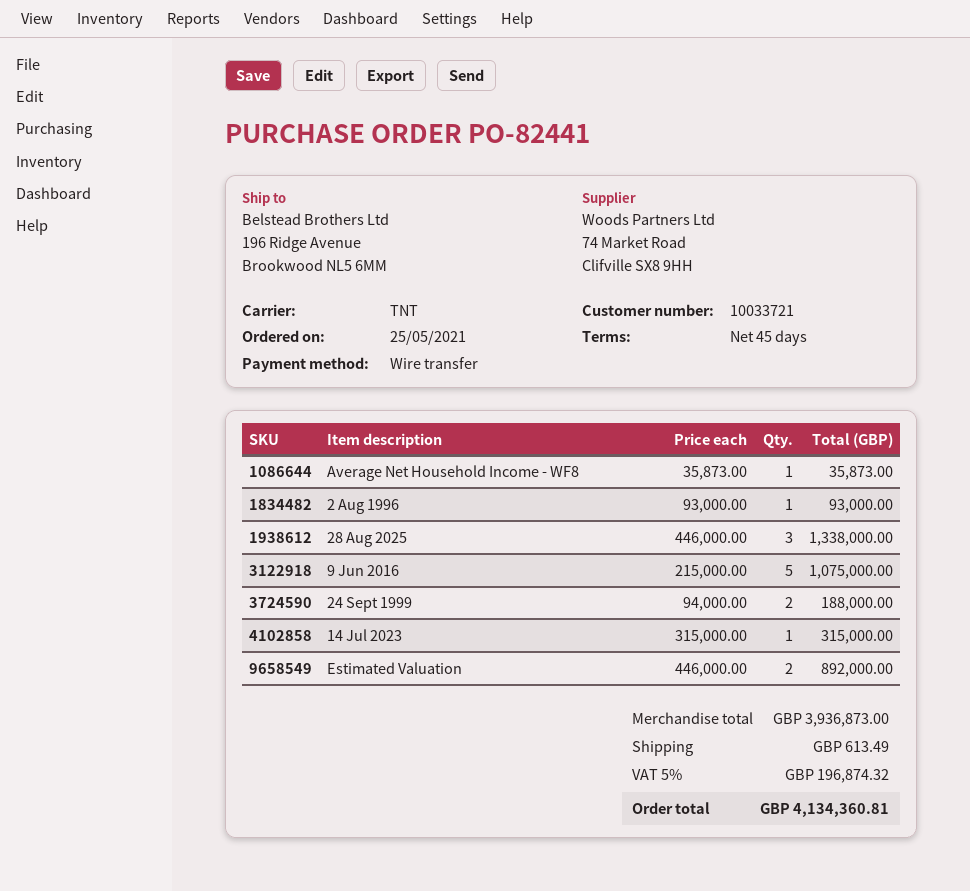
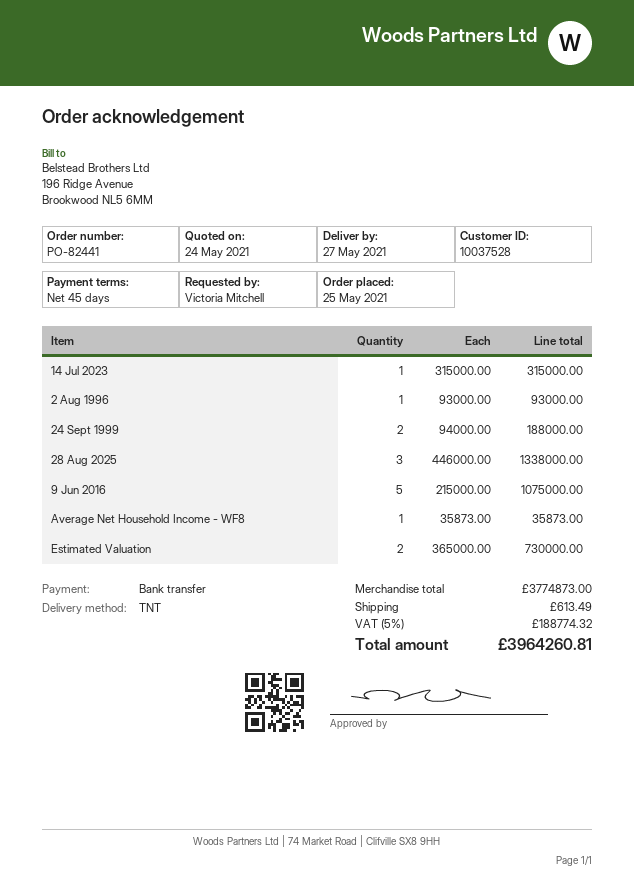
customer number: 10033721 -> 10037528
Estimated Valuation: 2 x 446000.00 = 892000.00 -> 2 x 365000.00 = 730000.00
subtotal: 3936873.00 -> 3774873.00
tax: 5% = 196874.32 -> 5% = 188774.32
total: 4134360.81 -> 3964260.81

